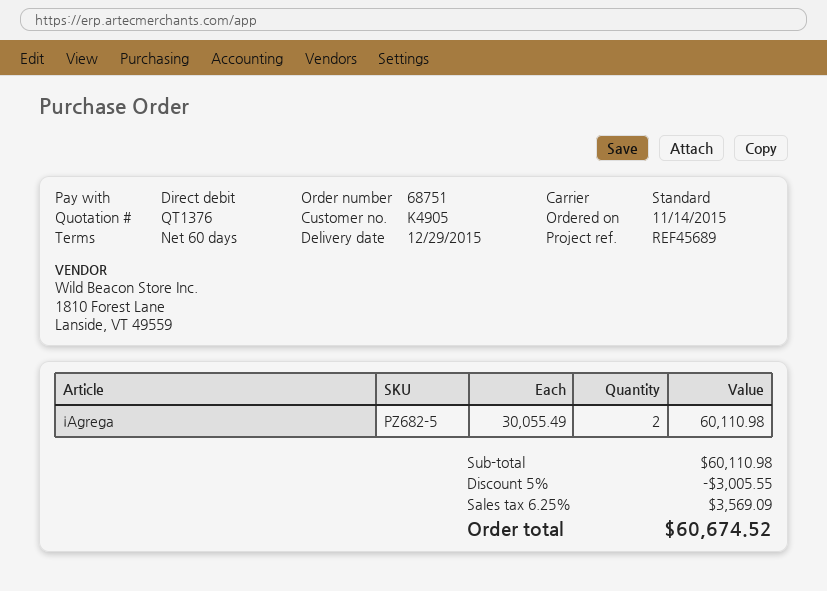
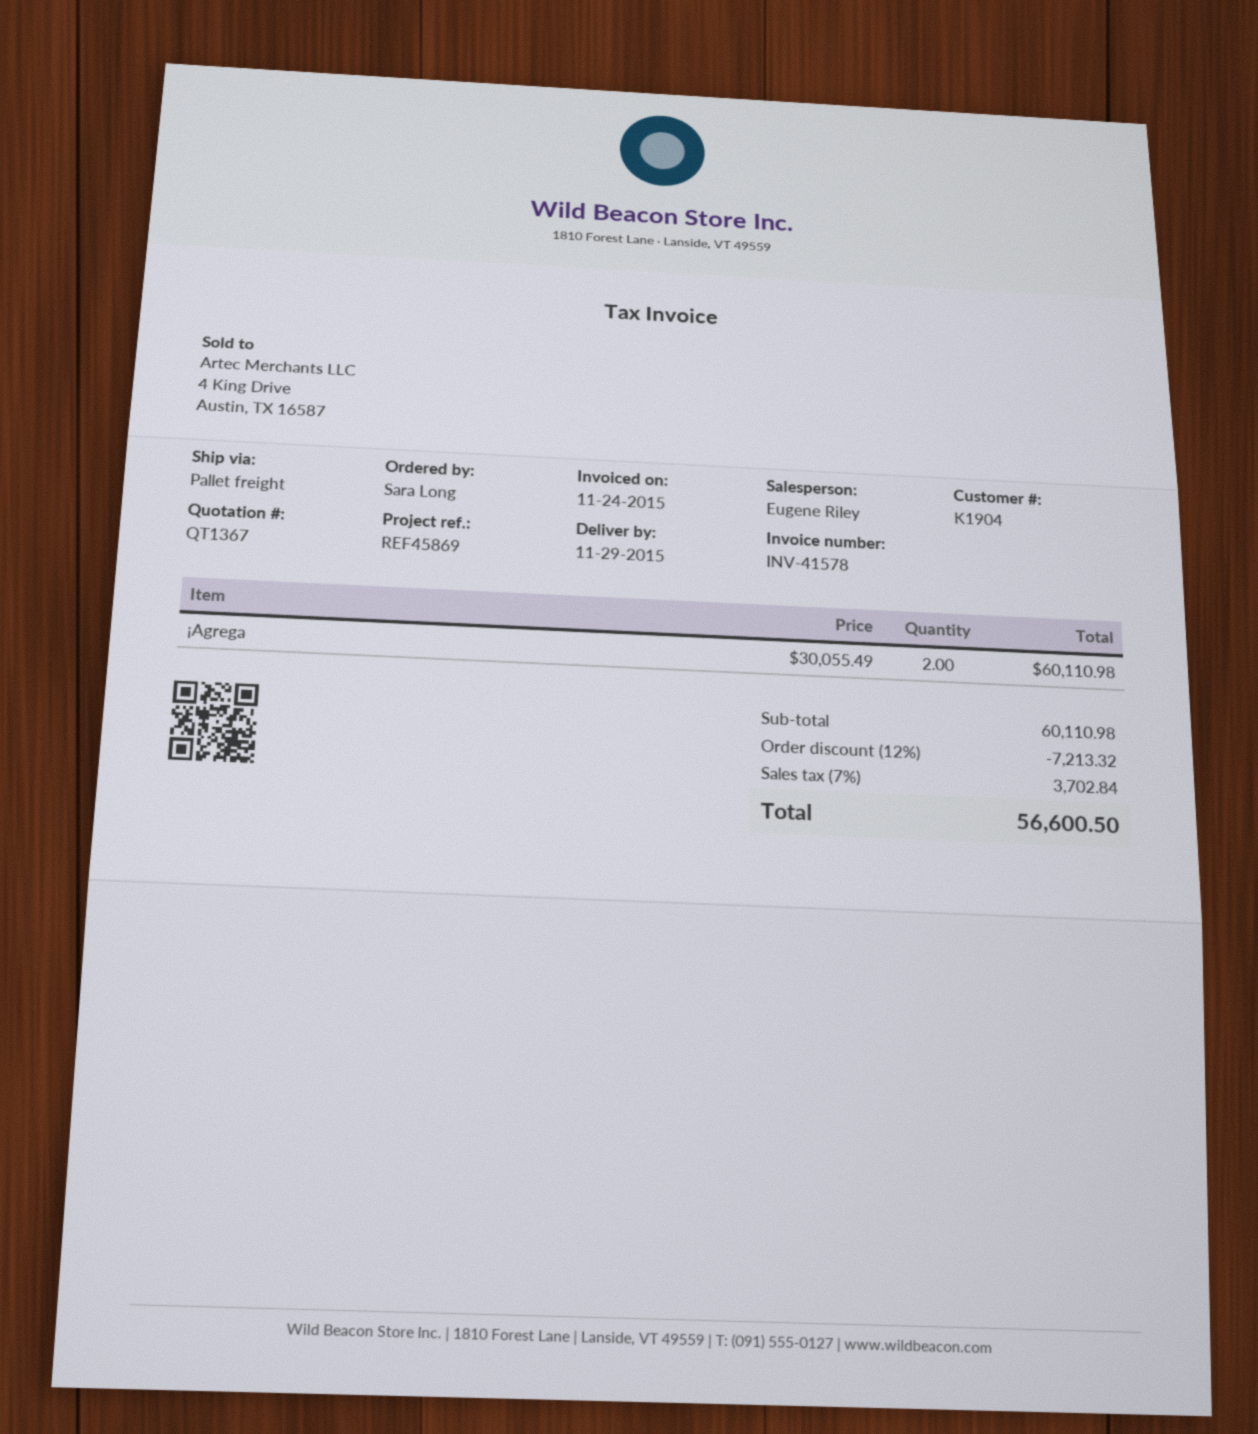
quote number: QT1376 -> QT1367
delivery date: 2015-12-29 -> 2015-11-29
customer number: K4905 -> K1904
reference: REF45689 -> REF45869
shipping method: standard -> pallet freight
discount: 5% = 3005.55 -> 12% = 7213.32
tax: 6.25% = 3569.09 -> 7% = 3702.84
total: 60674.52 -> 56600.50

